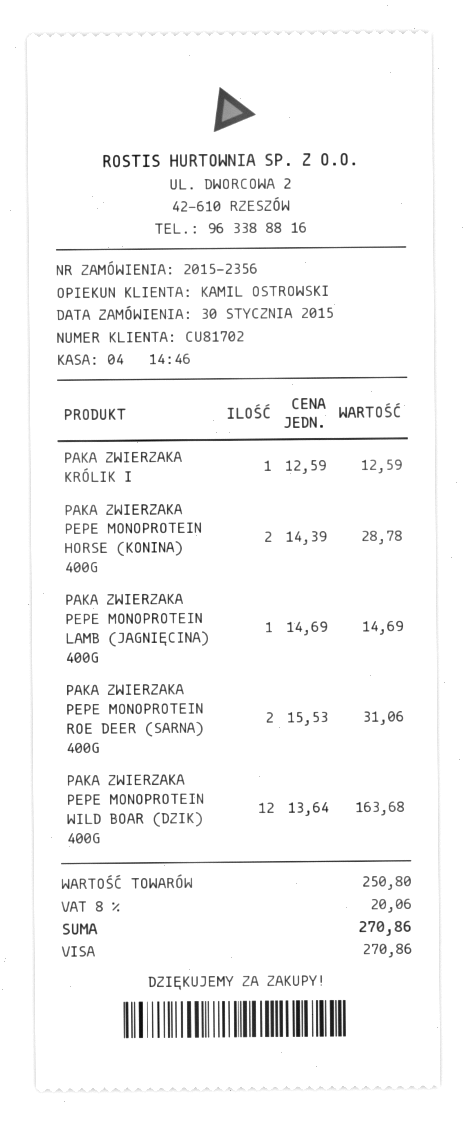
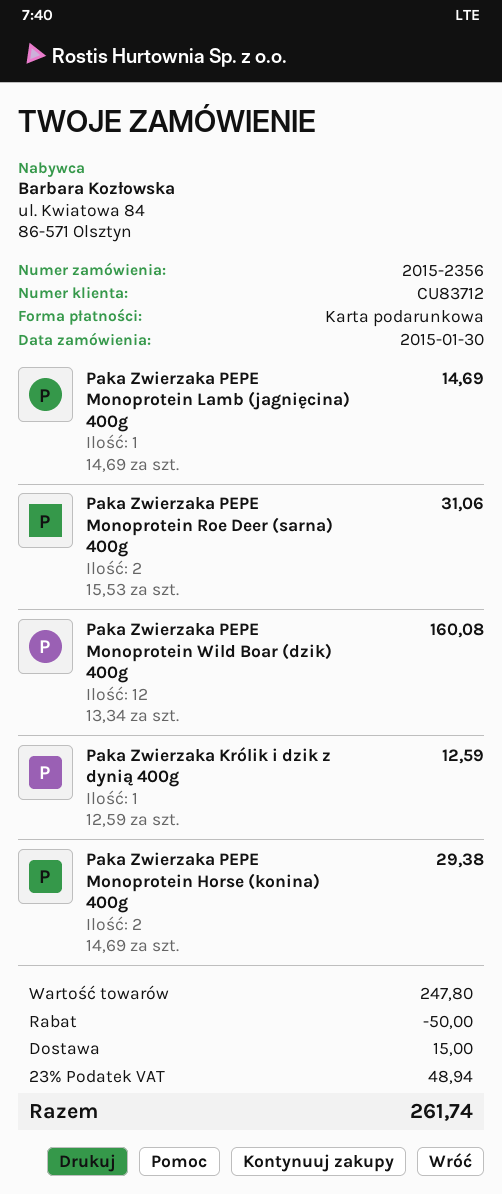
customer number: CU81702 -> CU83712
payment method: Visa -> gift card
PAKA ZWIERZAKA PEPE MONOPROTEIN HORSE (KONINA) 400G: 2 x 14.39 = 28.78 -> 2 x 14.69 = 29.38
PAKA ZWIERZAKA PEPE MONOPROTEIN WILD BOAR (DZIK) 400G: 12 x 13.64 = 163.68 -> 12 x 13.34 = 160.08
subtotal: 250.80 -> 247.80
discount: none -> 50.00
shipping: none -> 15.00
tax: 8% = 20.06 -> 23% = 48.94
total: 270.86 -> 261.74

